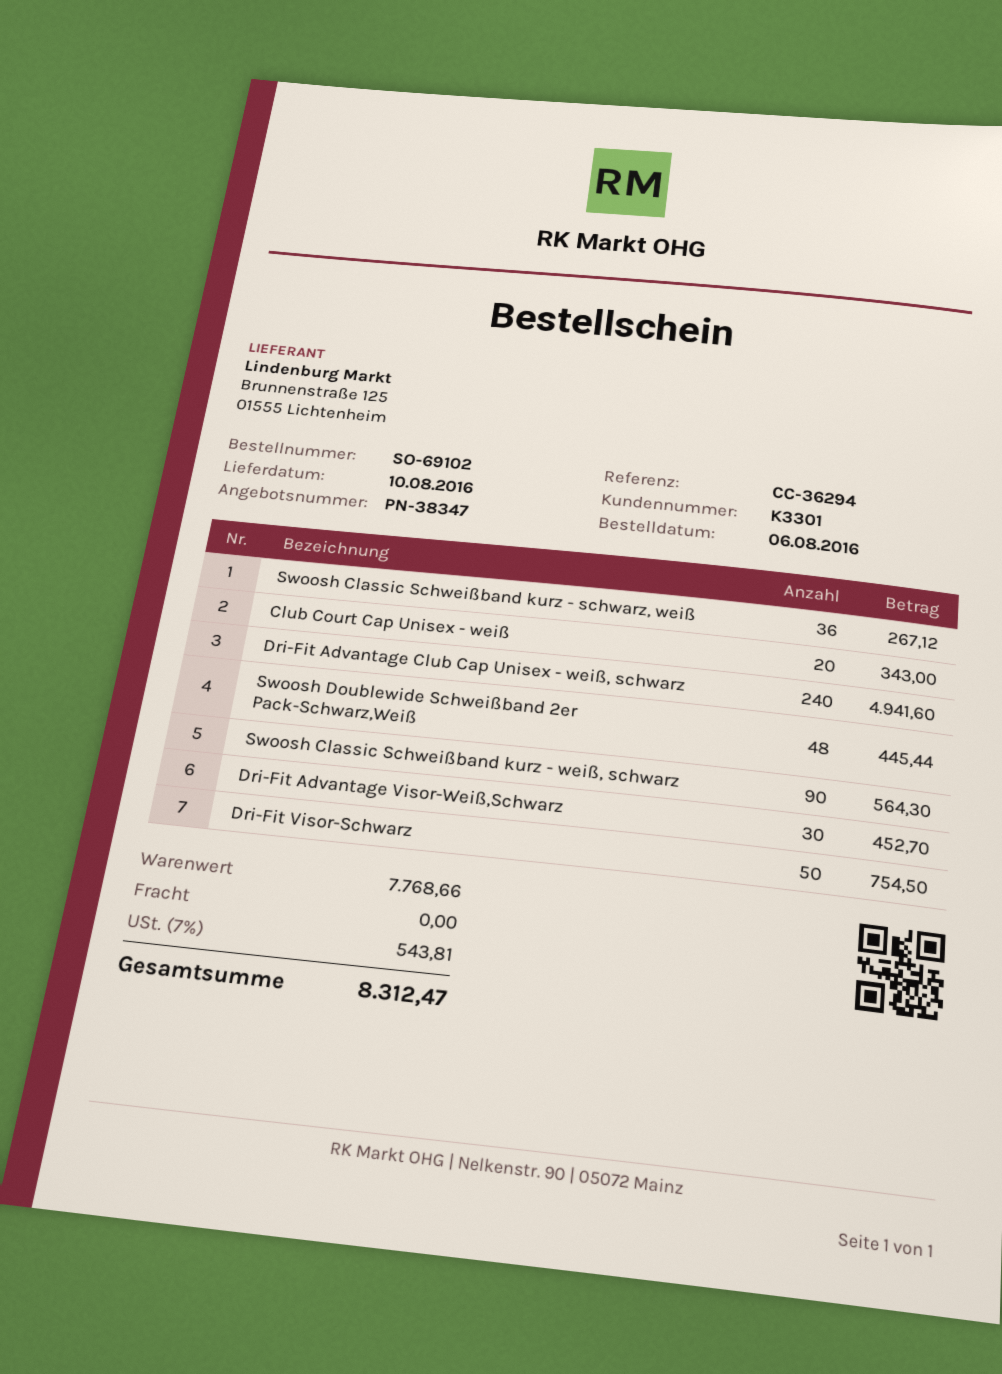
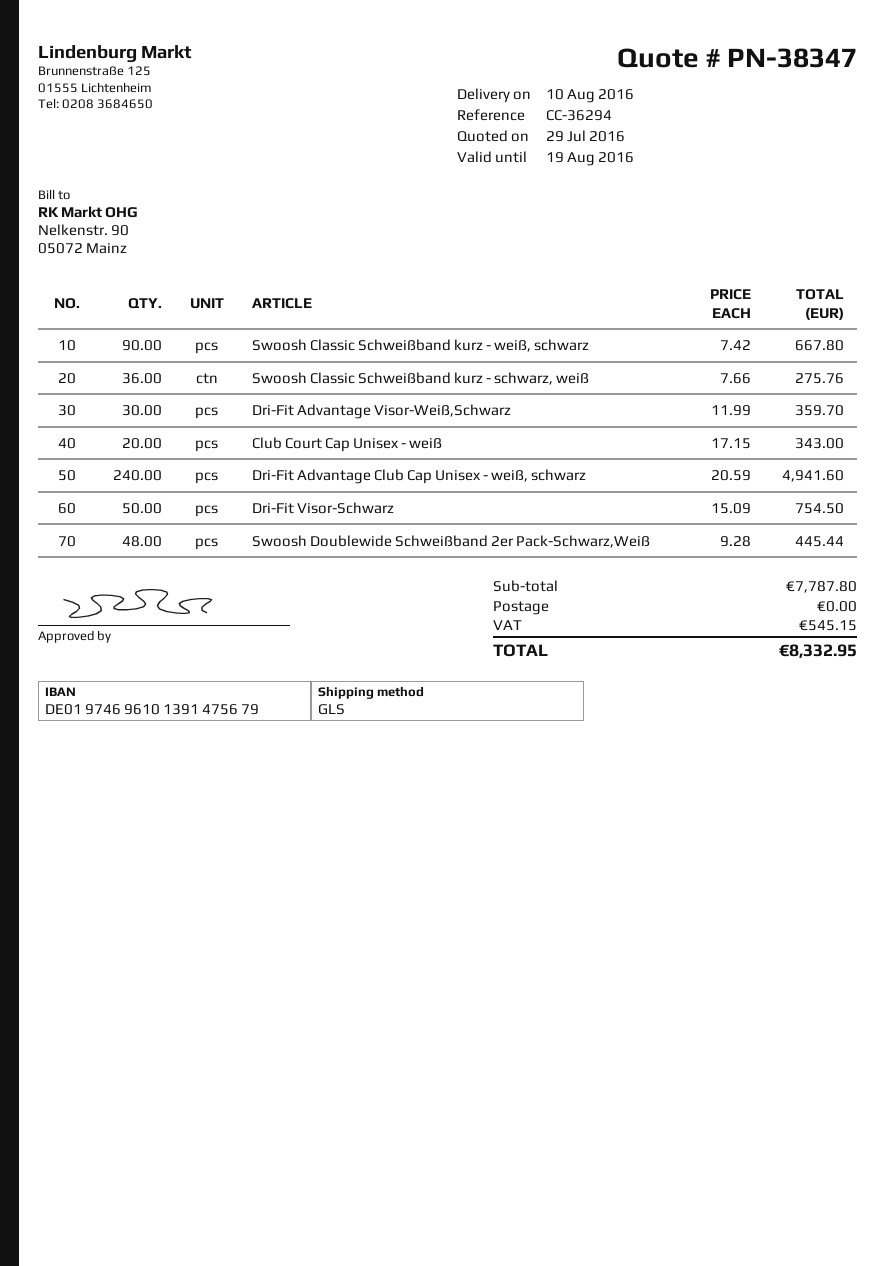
Swoosh Classic Schweißband kurz - schwarz, weiß: 36 for 267.12 -> 36 for 275.76
Swoosh Classic Schweißband kurz - weiß, schwarz: 90 for 564.30 -> 90 for 667.80
Dri-Fit Advantage Visor-Weiß,Schwarz: 30 for 452.70 -> 30 for 359.70
subtotal: 7768.66 -> 7787.80
tax: 543.81 -> 545.15
total: 8312.47 -> 8332.95

